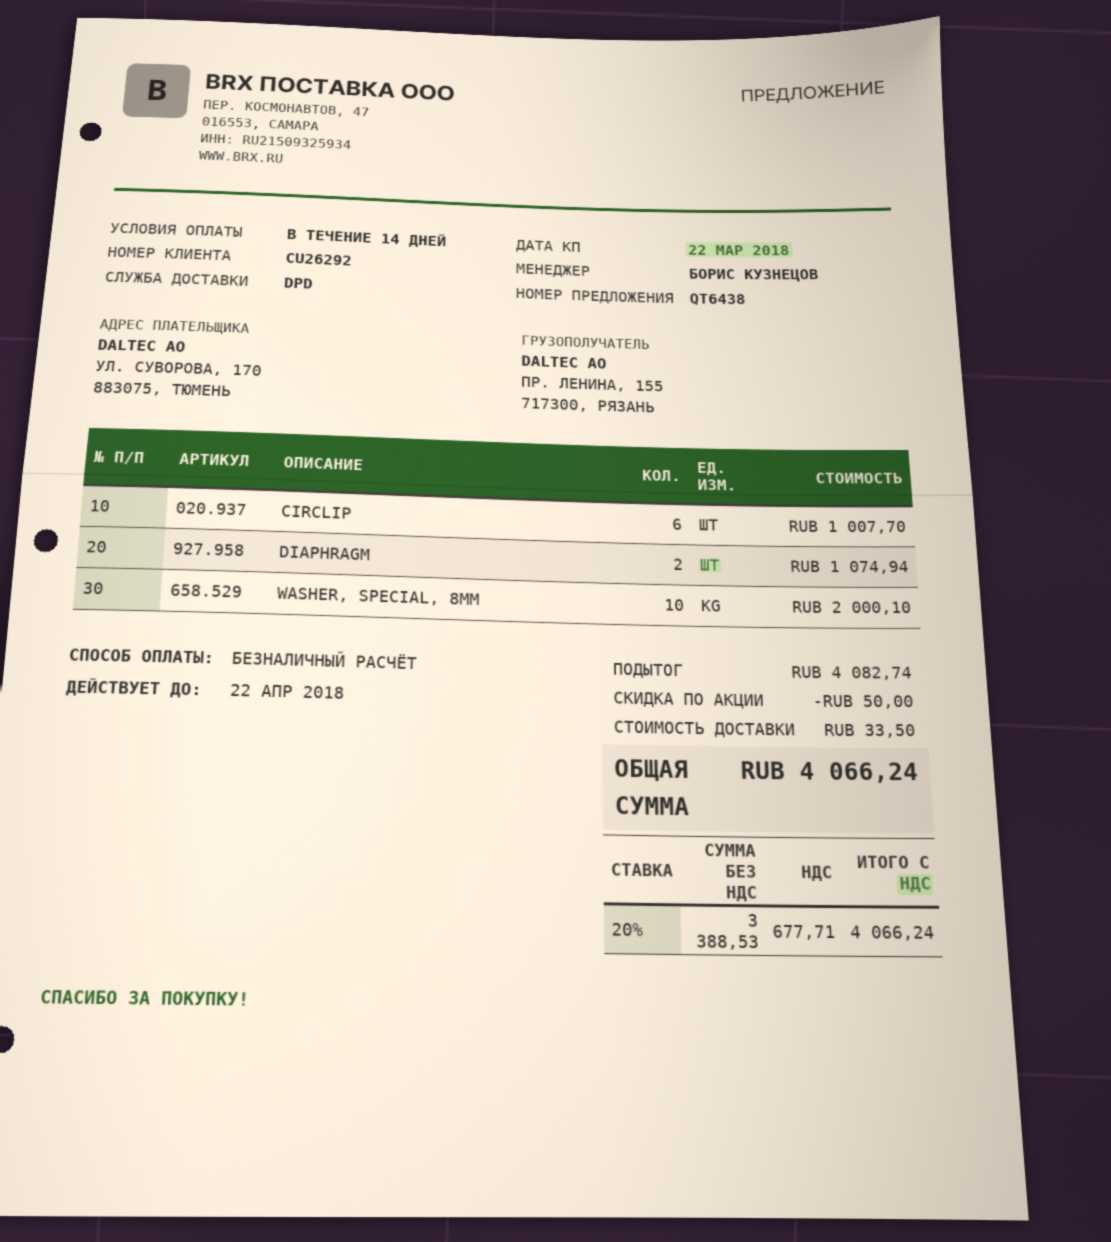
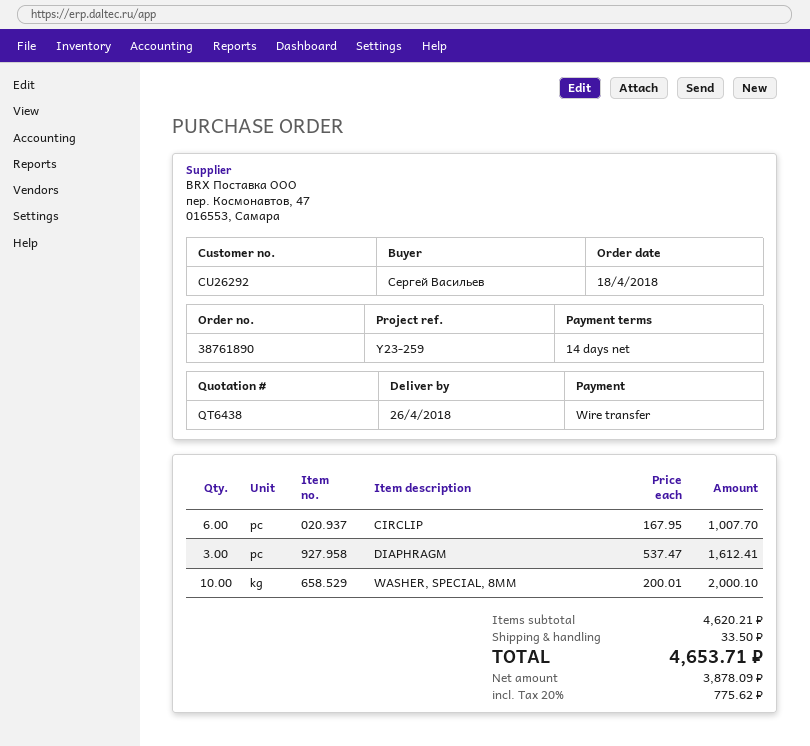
DIAPHRAGM: 2 for 1074.94 -> 3 for 1612.41
subtotal: 4082.74 -> 4620.21
discount: 50.00 -> none
net: 3388.53 -> 3878.09
tax: 20% = 677.71 -> 20% = 775.62
total: 4066.24 -> 4653.71

